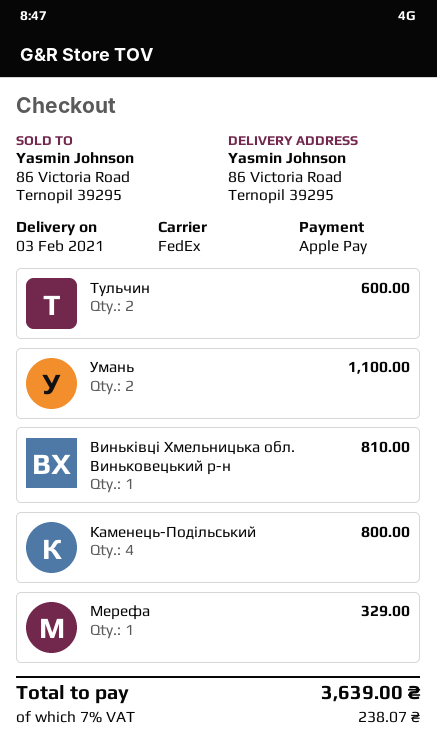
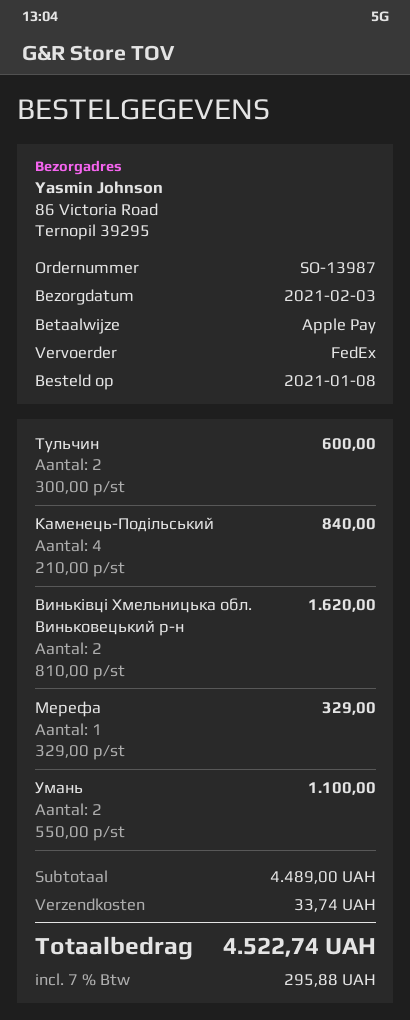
Виньківці Хмельницька обл. Виньковецький р-н: 1 for 810.00 -> 2 for 1620.00
Каменець-Подільський: 4 for 800.00 -> 4 for 840.00
shipping: none -> 33.74
tax: 7% = 238.07 -> 7% = 295.88
total: 3639.00 -> 4522.74

